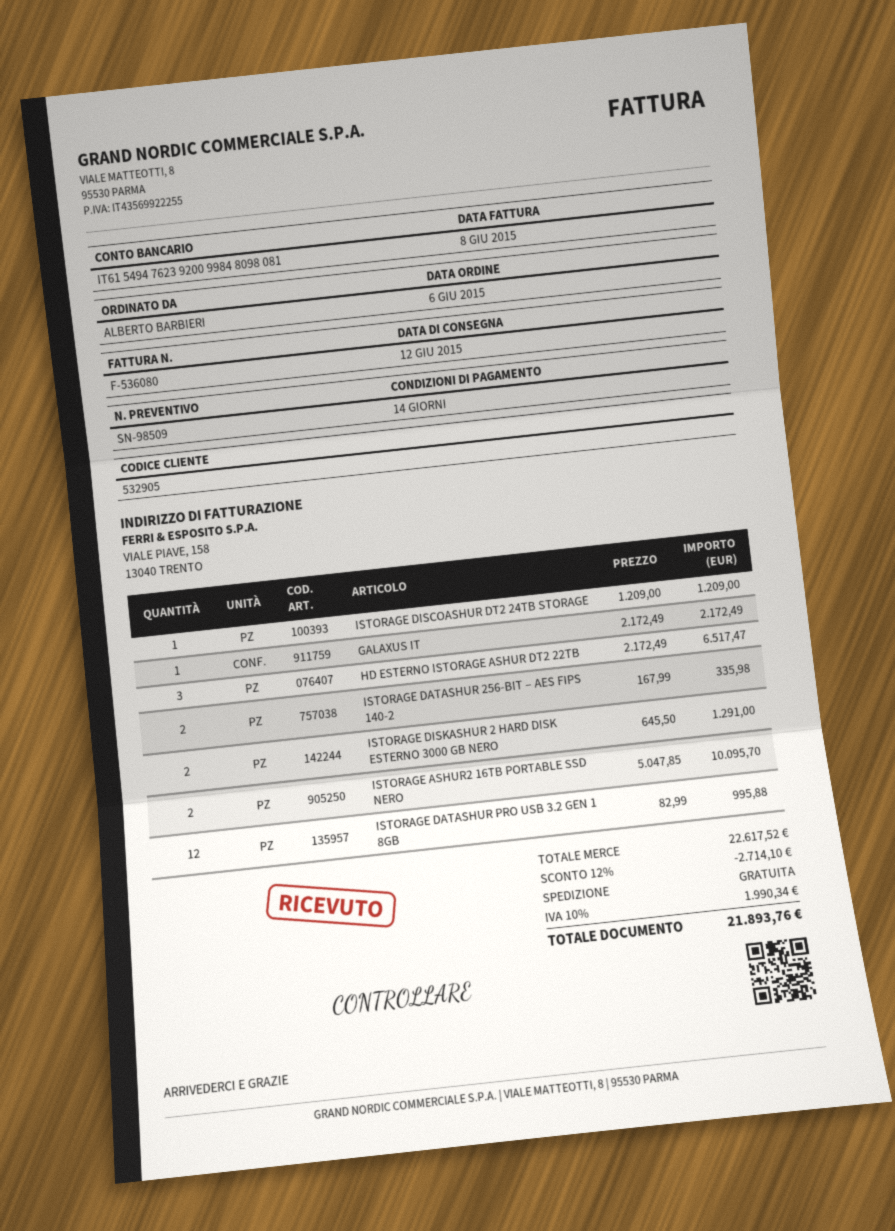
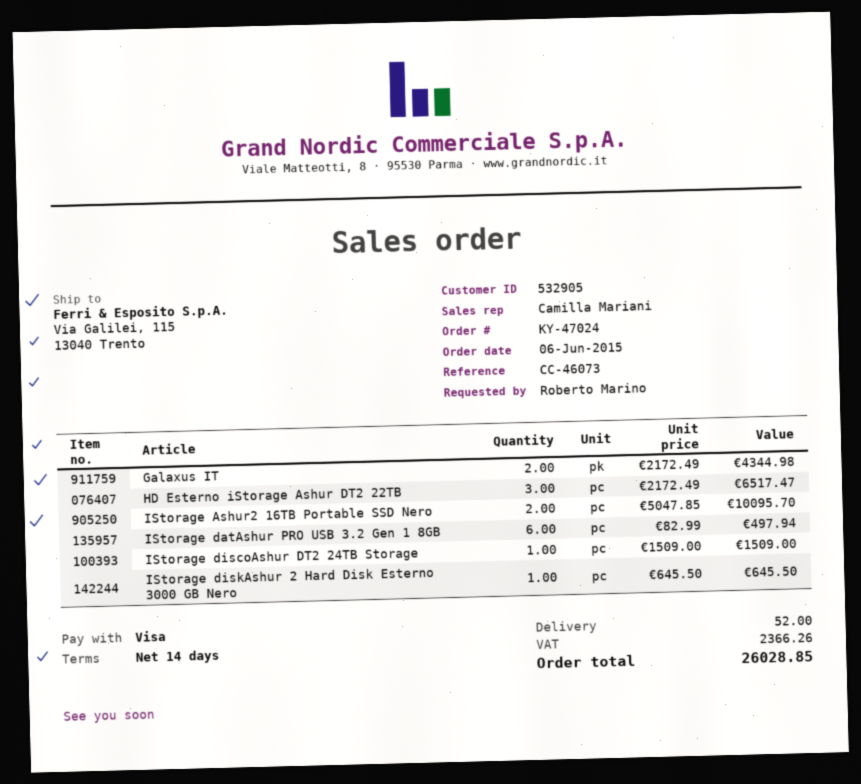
ordered by: ALBERTO BARBIERI -> Roberto Marino
ISTORAGE DISCOASHUR DT2 24TB STORAGE: 1 x 1209.00 = 1209.00 -> 1 x 1509.00 = 1509.00
GALAXUS IT: 1 x 2172.49 = 2172.49 -> 2 x 2172.49 = 4344.98
ISTORAGE DATASHUR 256‑BIT – AES FIPS 140‑2: 2 x 167.99 = 335.98 -> none
ISTORAGE DISKASHUR 2 HARD DISK ESTERNO 3000 GB NERO: 2 x 645.50 = 1291.00 -> 1 x 645.50 = 645.50
ISTORAGE DATASHUR PRO USB 3.2 GEN 1 8GB: 12 x 82.99 = 995.88 -> 6 x 82.99 = 497.94
discount: 12% = 2714.10 -> none
shipping: 0.00 -> 52.00
tax: 1990.34 -> 2366.26
total: 21893.76 -> 26028.85

